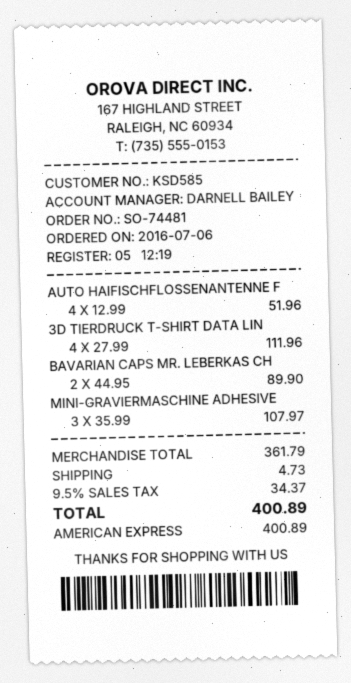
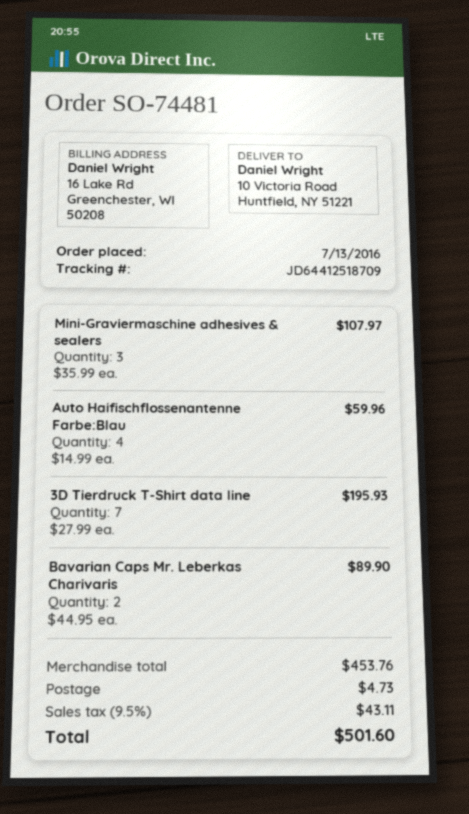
order date: 2016-07-06 -> 2016-07-13
AUTO HAIFISCHFLOSSENANTENNE F: 4 x 12.99 = 51.96 -> 4 x 14.99 = 59.96
3D TIERDRUCK T-SHIRT DATA LIN: 4 x 27.99 = 111.96 -> 7 x 27.99 = 195.93
subtotal: 361.79 -> 453.76
tax: 9.5% = 34.37 -> 9.5% = 43.11
total: 400.89 -> 501.60

